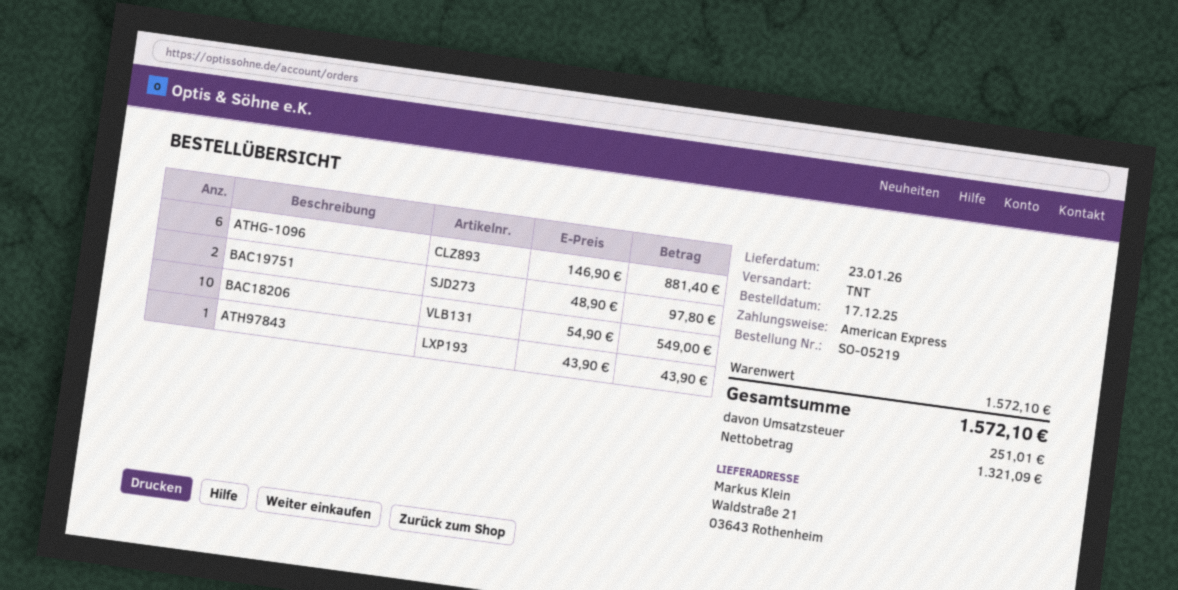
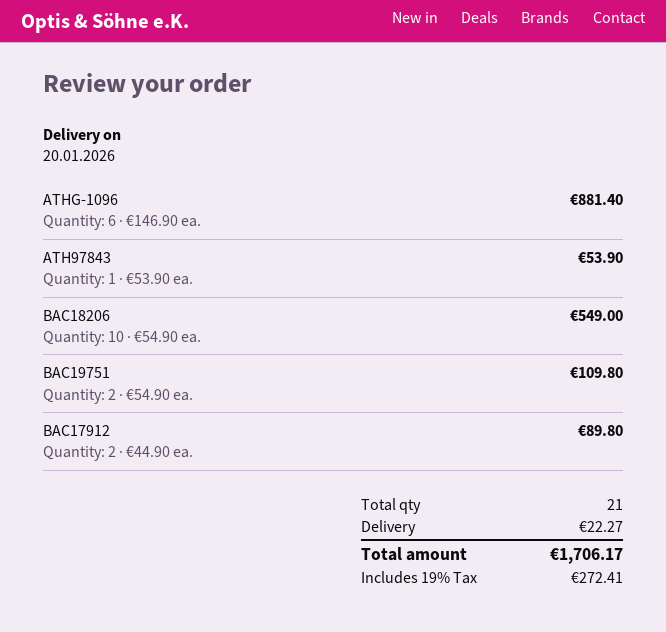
delivery date: 2026-01-23 -> 2026-01-20
BAC19751: 2 x 48.90 = 97.80 -> 2 x 54.90 = 109.80
ATH97843: 1 x 43.90 = 43.90 -> 1 x 53.90 = 53.90
BAC17912: none -> 2 x 44.90 = 89.80
shipping: none -> 22.27
tax: 251.01 -> 272.41
total: 1572.10 -> 1706.17

